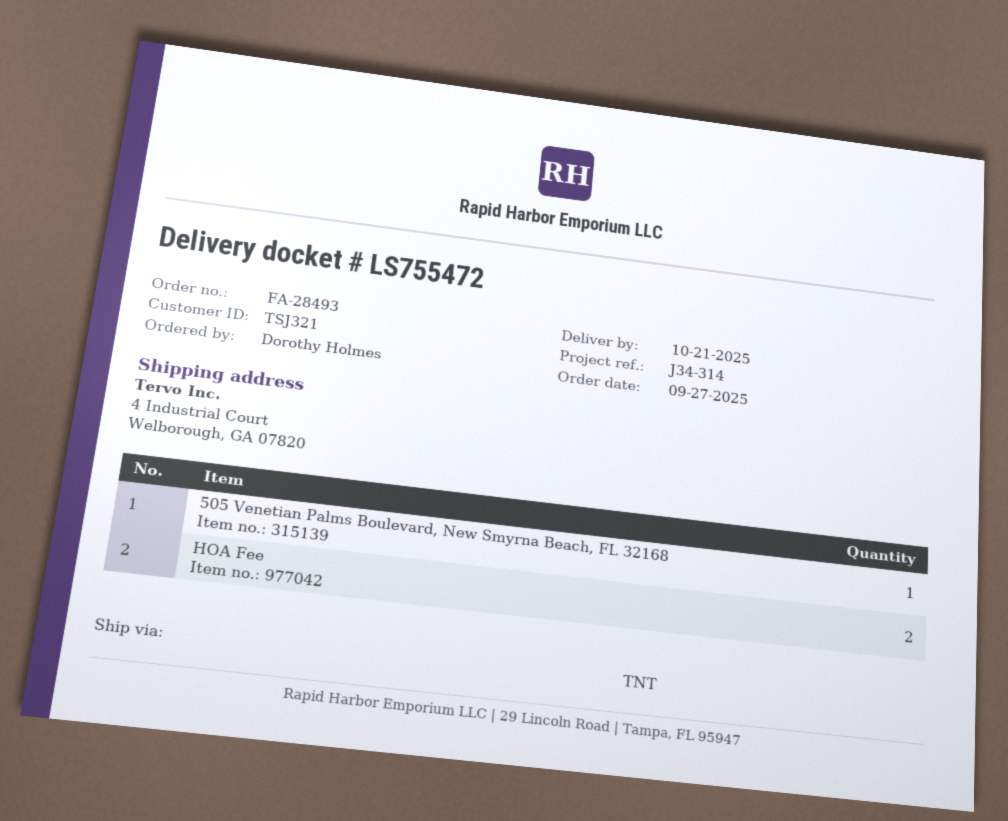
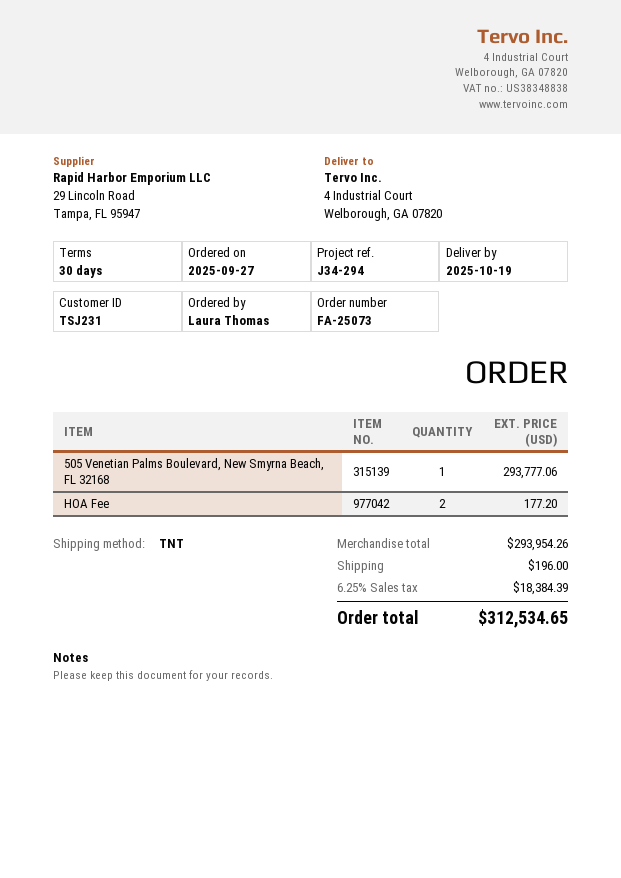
order number: FA-28493 -> FA-25073
delivery date: 2025-10-21 -> 2025-10-19
customer number: TSJ321 -> TSJ231
reference: J34-314 -> J34-294
ordered by: Dorothy Holmes -> Laura Thomas

